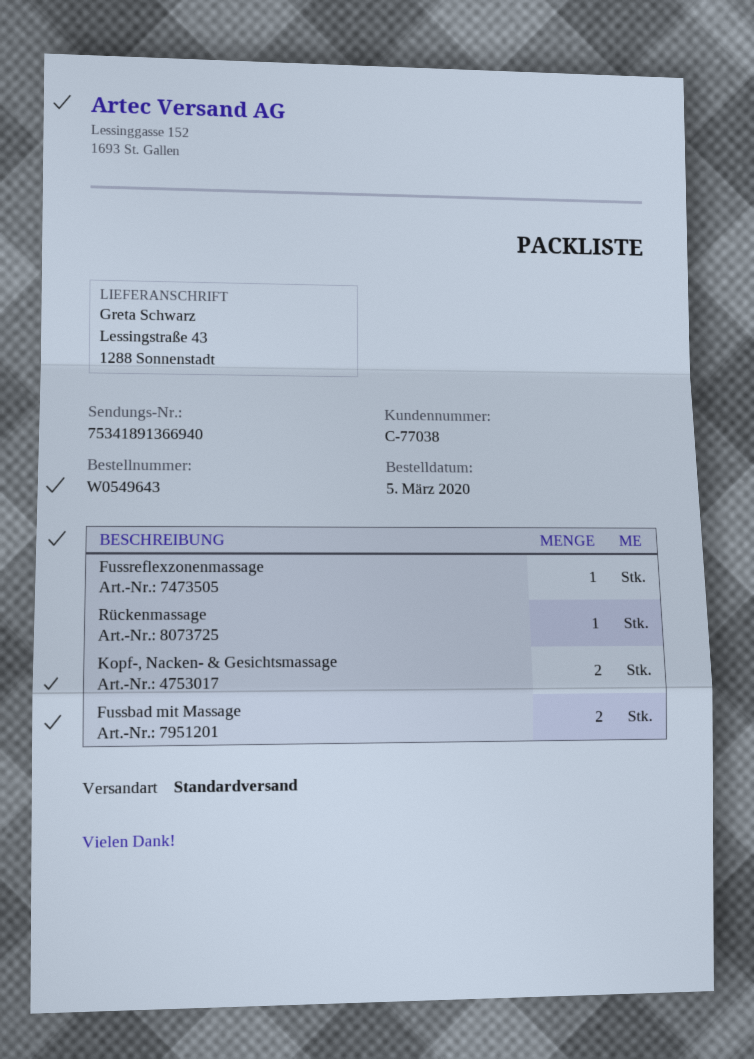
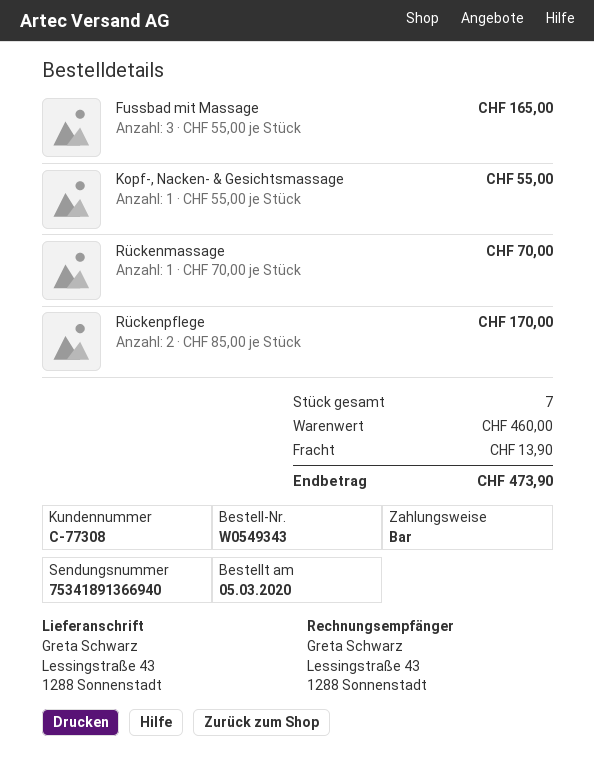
order number: W0549643 -> W0549343
customer number: C-77038 -> C-77308
Fussreflexzonenmassage: 1 -> none
Kopf-, Nacken- & Gesichtsmassage: 2 -> 1
Fussbad mit Massage: 2 -> 3
Rückenpflege: none -> 2

